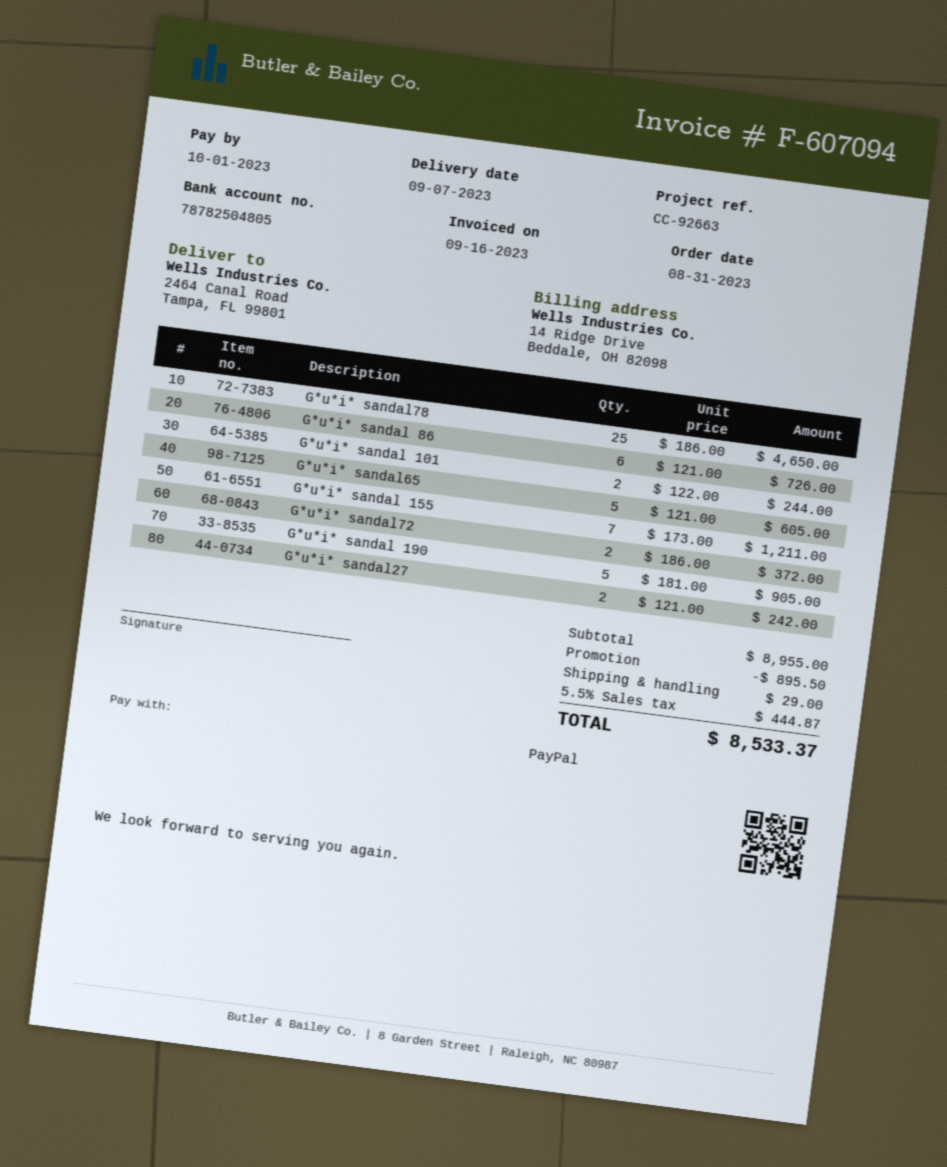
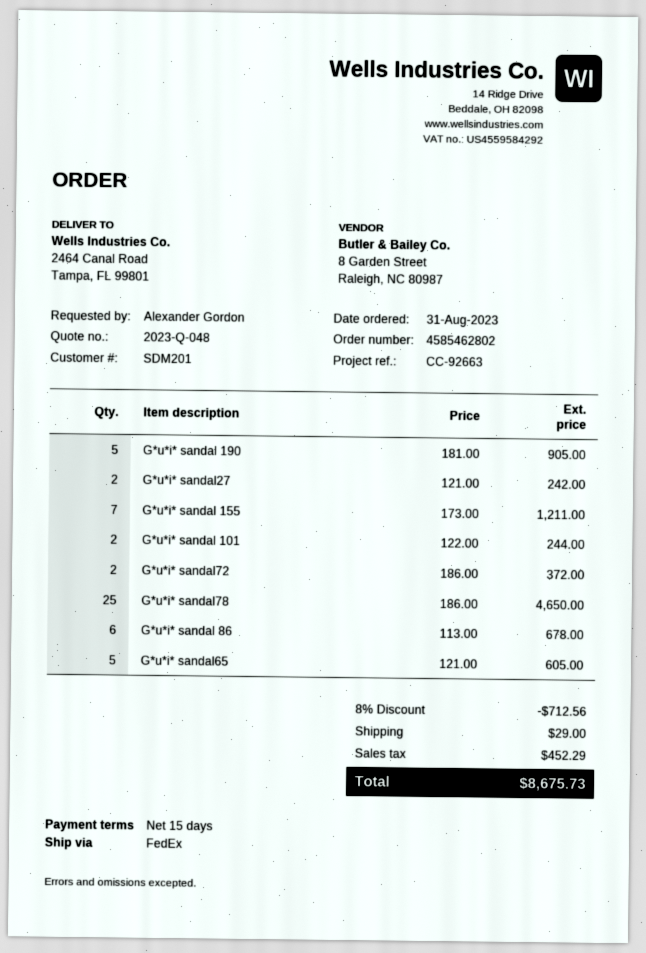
G*u*i* sandal 86: 6 x 121.00 = 726.00 -> 6 x 113.00 = 678.00
discount: 895.50 -> 712.56
tax: 444.87 -> 452.29
total: 8533.37 -> 8675.73

